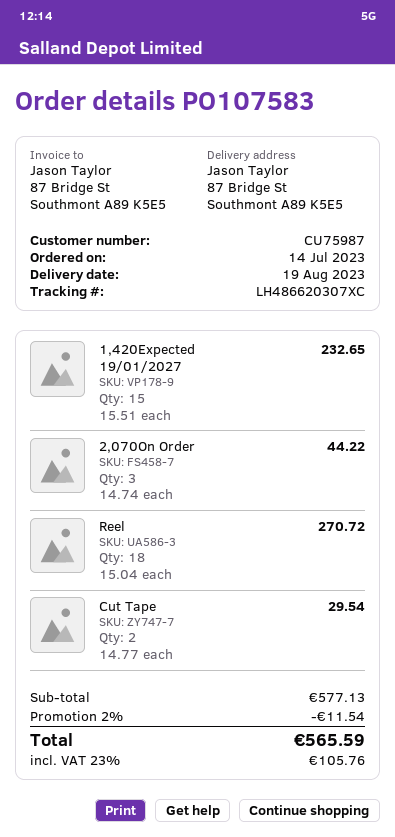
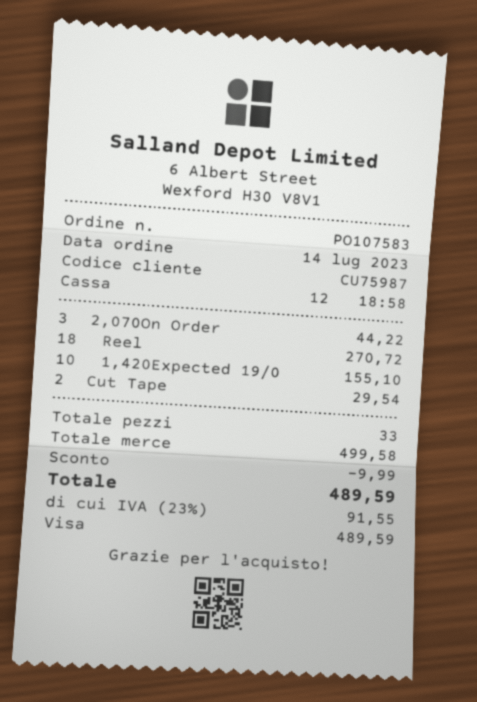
1,420Expected 19/01/2027: 15 for 232.65 -> 10 for 155.10
subtotal: 577.13 -> 499.58
discount: 11.54 -> 9.99
tax: 23% = 105.76 -> 23% = 91.55
total: 565.59 -> 489.59

